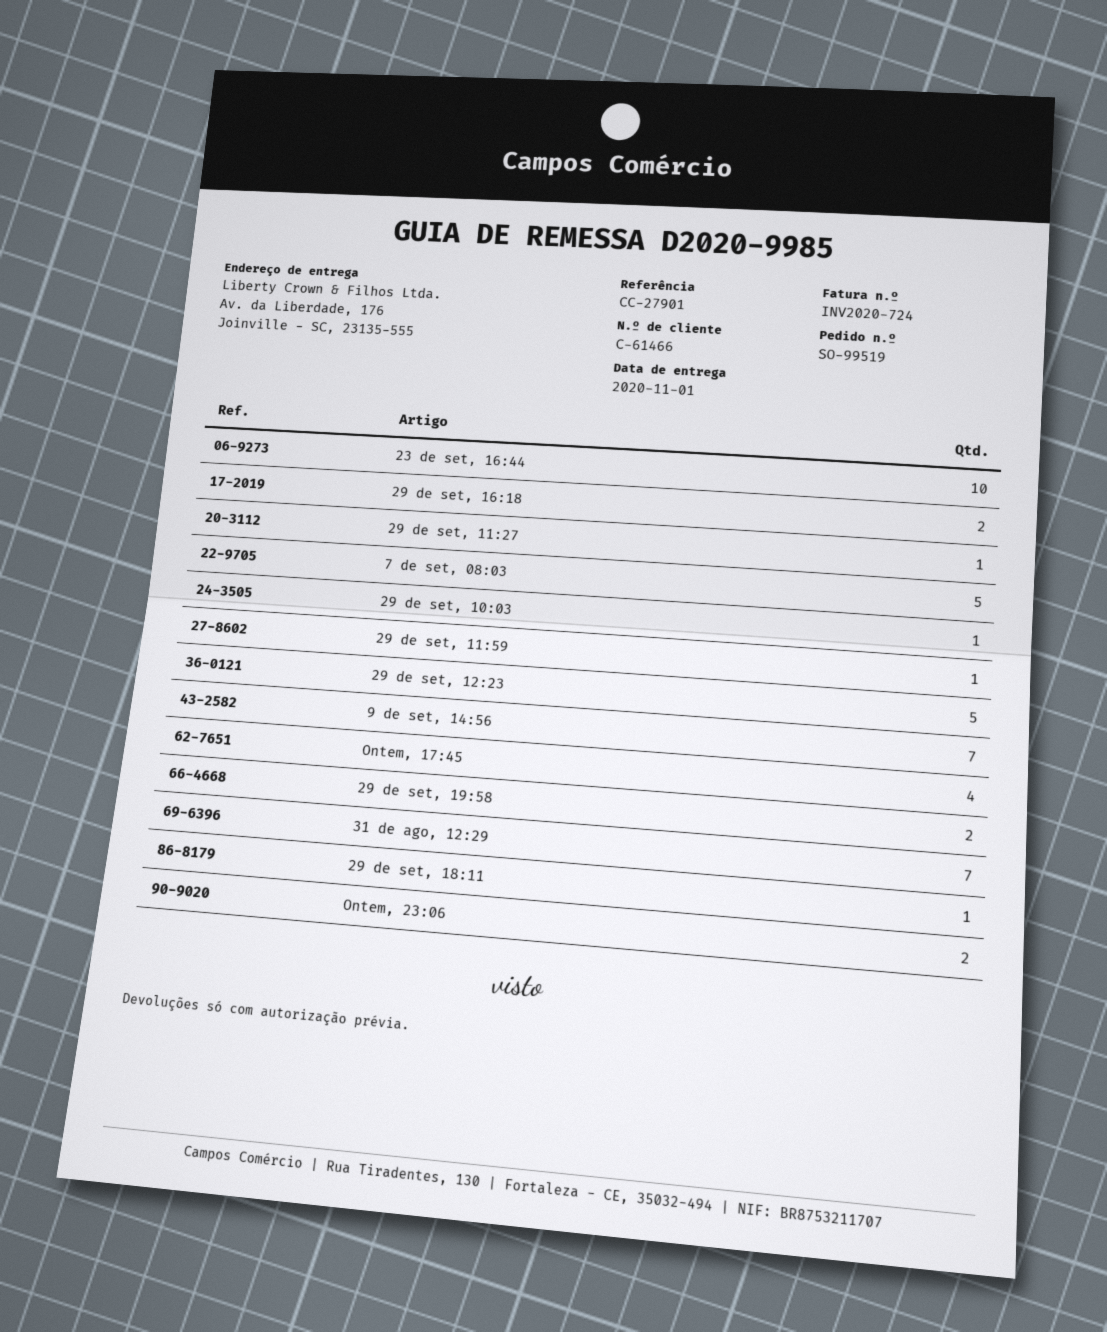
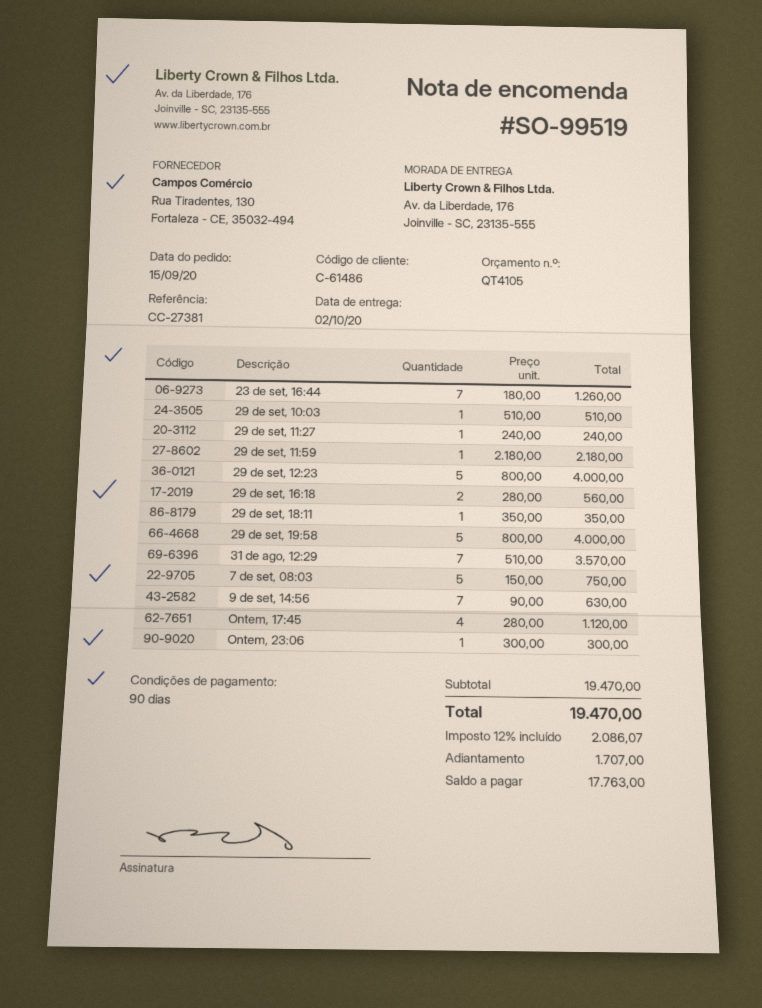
delivery date: 2020-11-01 -> 2020-10-02
customer number: C-61466 -> C-61486
reference: CC-27901 -> CC-27381
23 de set, 16:44: 10 -> 7
29 de set, 19:58: 2 -> 5
Ontem, 23:06: 2 -> 1

